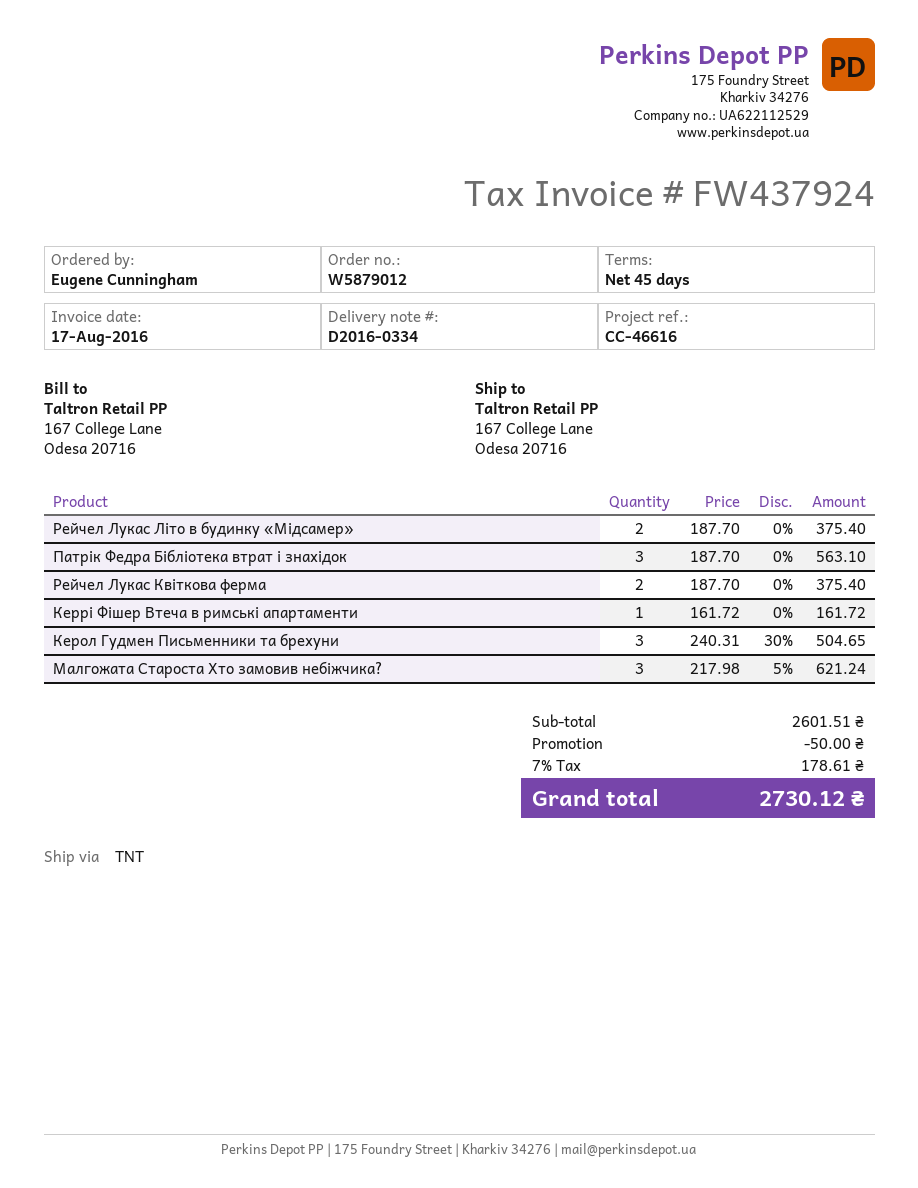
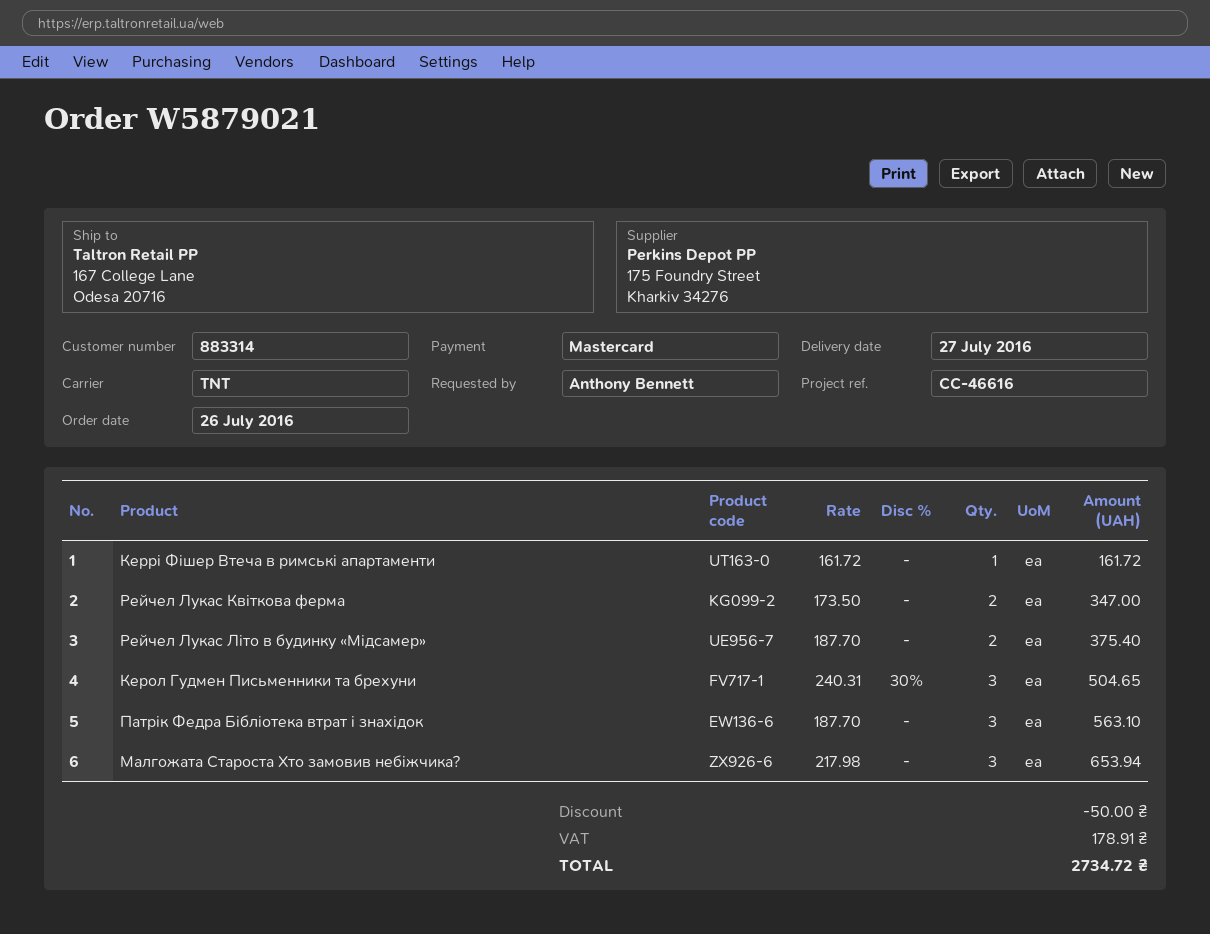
order number: W5879012 -> W5879021
ordered by: Eugene Cunningham -> Anthony Bennett
Рейчел Лукас Квіткова ферма: 2 x 187.70 = 375.40 -> 2 x 173.50 = 347.00
Малгожата Староста Хто замовив небіжчика?: 3 x 217.98 - 5% = 621.24 -> 3 x 217.98 = 653.94
tax: 178.61 -> 178.91
total: 2730.12 -> 2734.72

